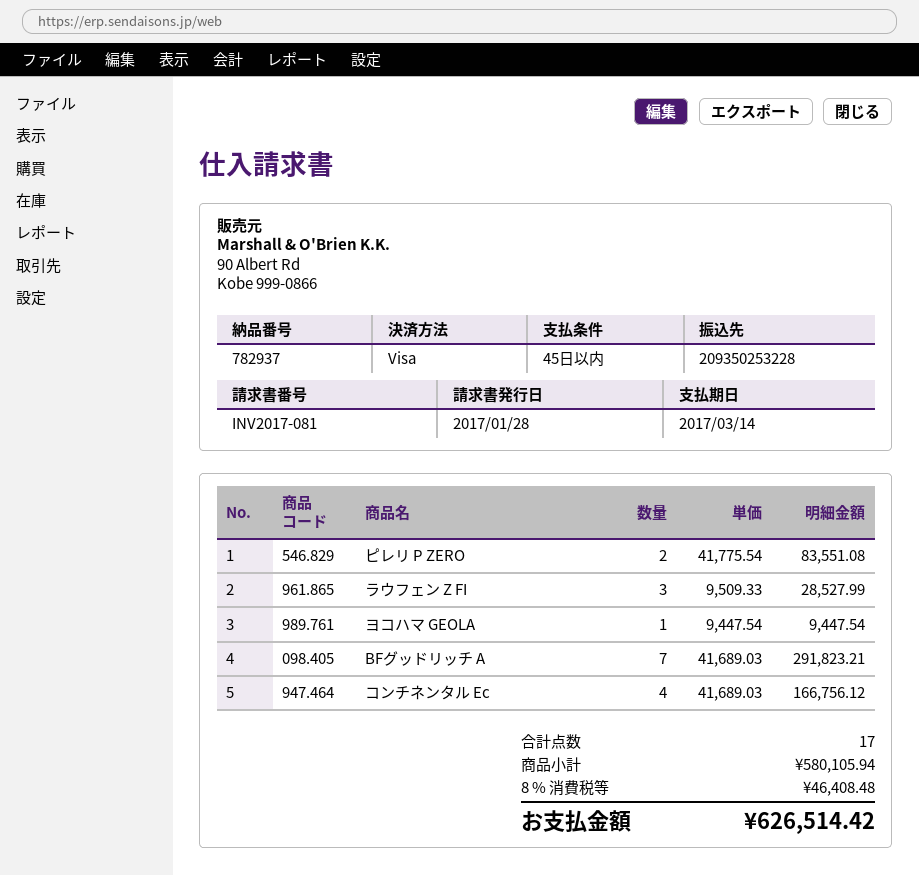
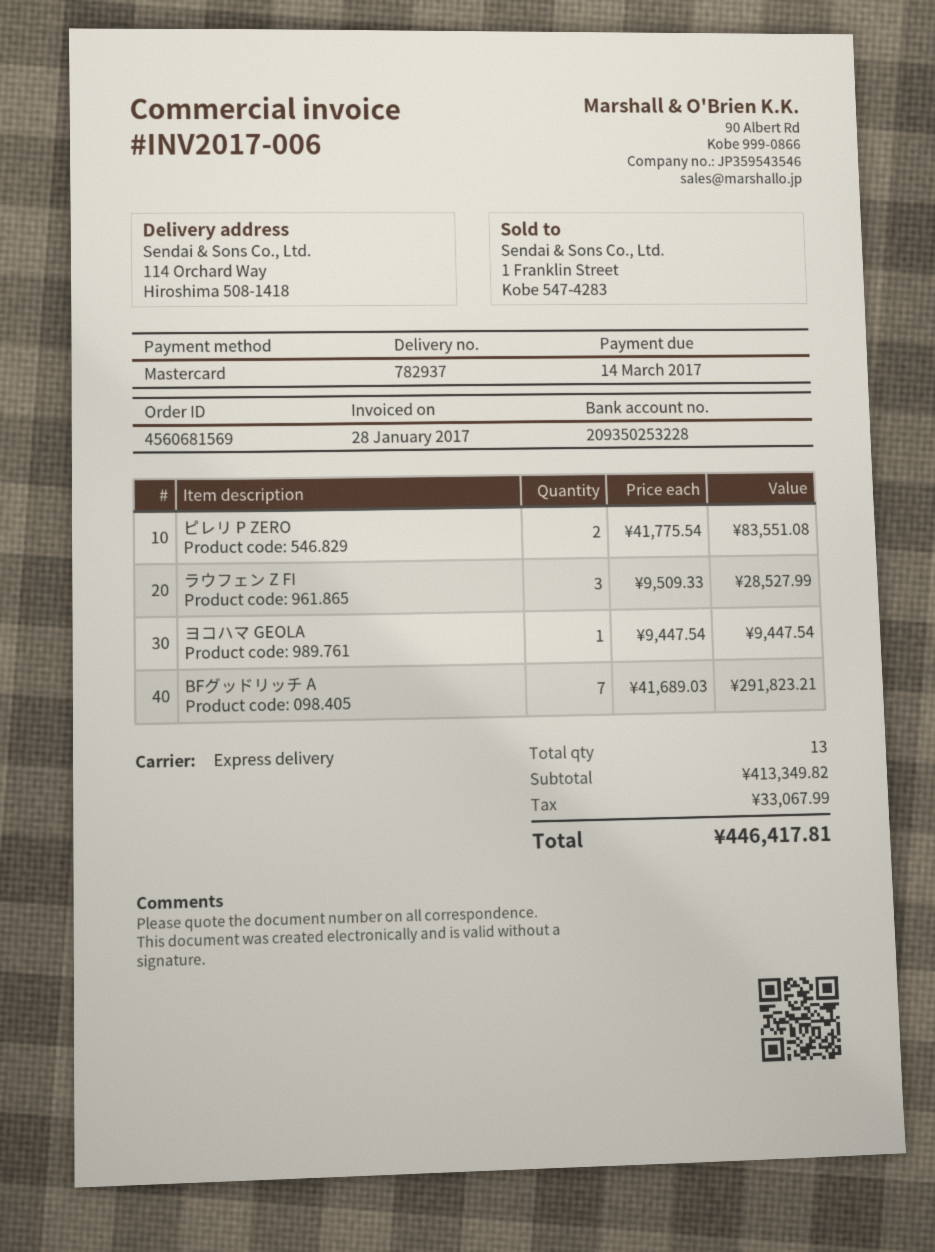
invoice number: INV2017-081 -> INV2017-006
payment method: Visa -> Mastercard
コンチネンタル Ec: 4 x 41689.03 = 166756.12 -> none
total quantity: 17 -> 13
subtotal: 580105.94 -> 413349.82
tax: 46408.48 -> 33067.99
total: 626514.42 -> 446417.81

